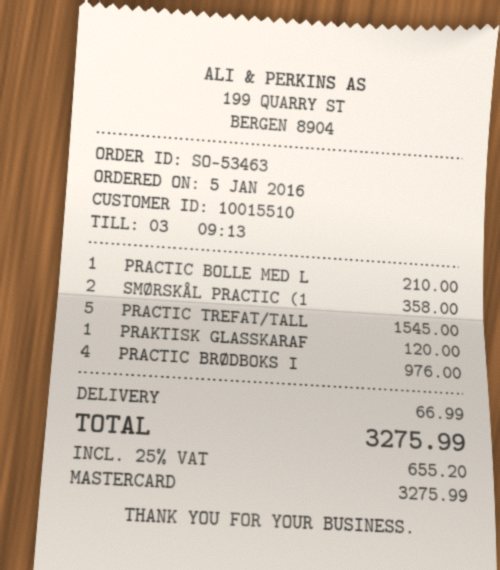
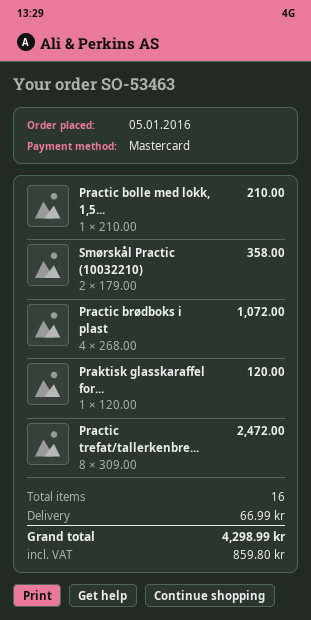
PRACTIC TREFAT/TALL: 5 for 1545.00 -> 8 for 2472.00
PRACTIC BRØDBOKS I: 4 for 976.00 -> 4 for 1072.00
tax: 655.20 -> 859.80
total: 3275.99 -> 4298.99

